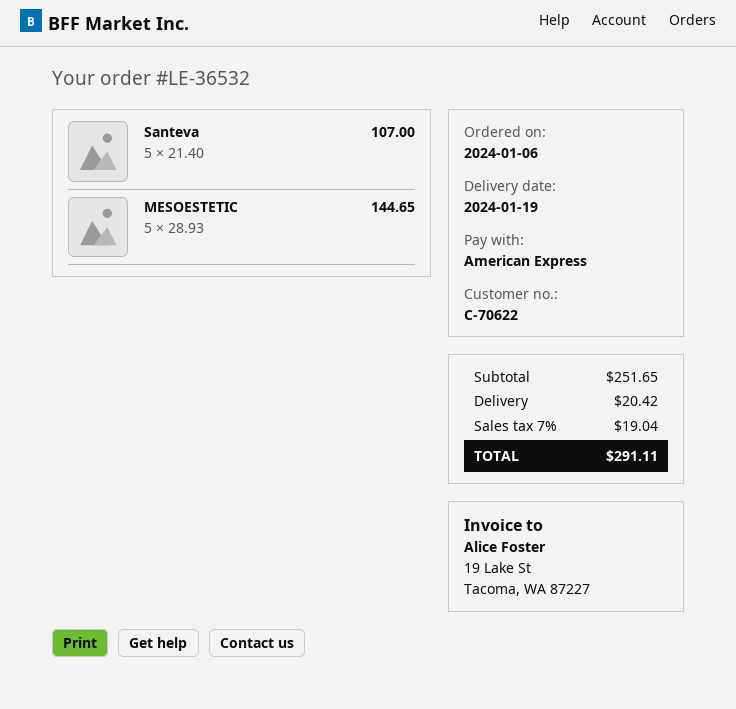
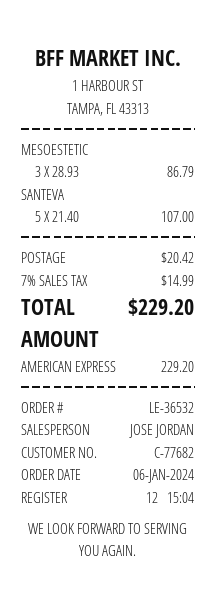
customer number: C-70622 -> C-77682
MESOESTETIC: 5 x 28.93 = 144.65 -> 3 x 28.93 = 86.79
tax: 7% = 19.04 -> 7% = 14.99
total: 291.11 -> 229.20

